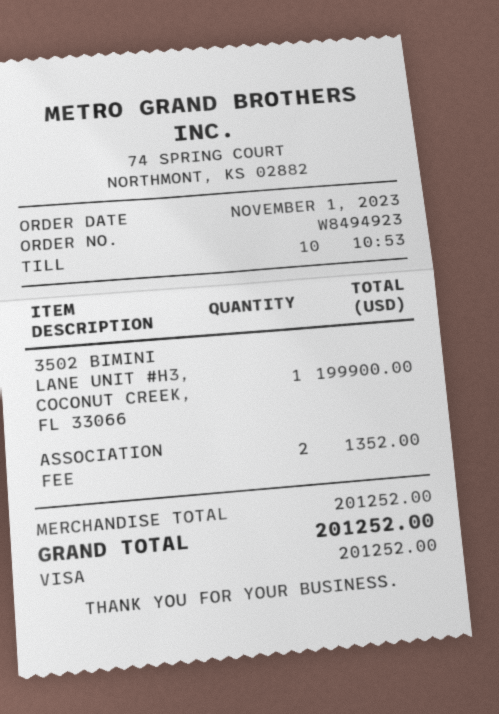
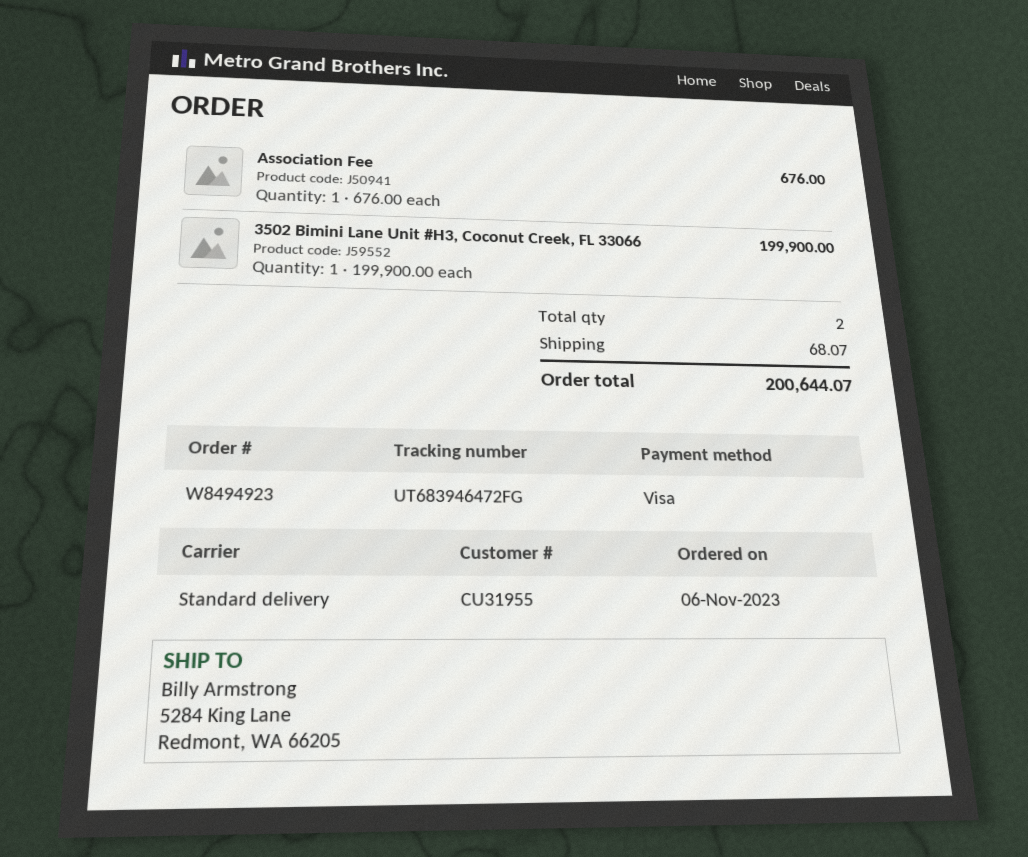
order date: 2023-11-01 -> 2023-11-06
ASSOCIATION FEE: 2 for 1352.00 -> 1 for 676.00
shipping: none -> 68.07
total: 201252.00 -> 200644.07

